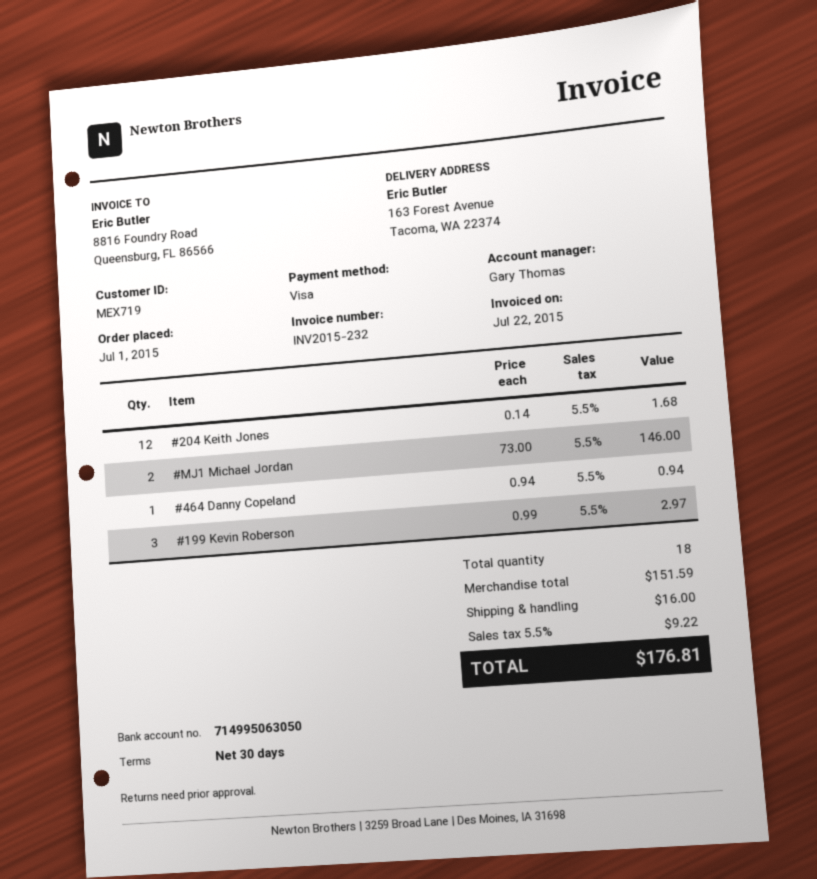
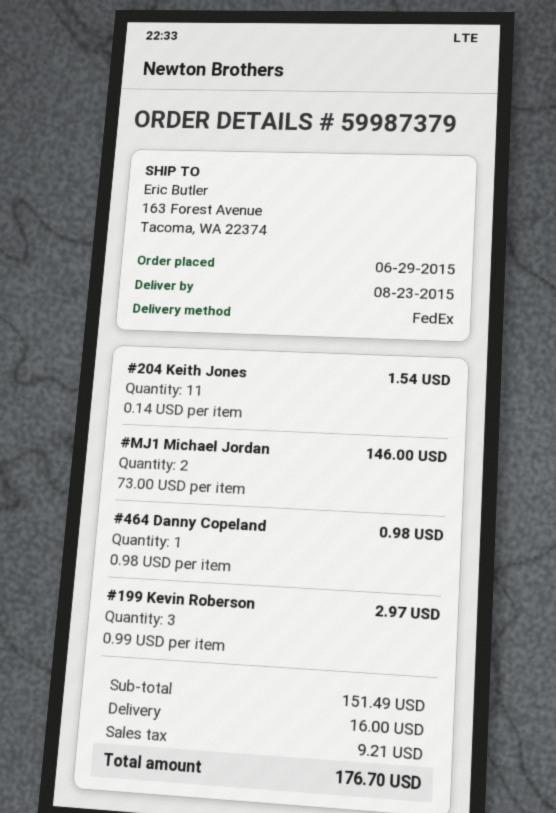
order date: 2015-07-01 -> 2015-06-29
#204 Keith Jones: 12 x 0.14 = 1.68 -> 11 x 0.14 = 1.54
#464 Danny Copeland: 1 x 0.94 = 0.94 -> 1 x 0.98 = 0.98
subtotal: 151.59 -> 151.49
tax: 9.22 -> 9.21
total: 176.81 -> 176.70

